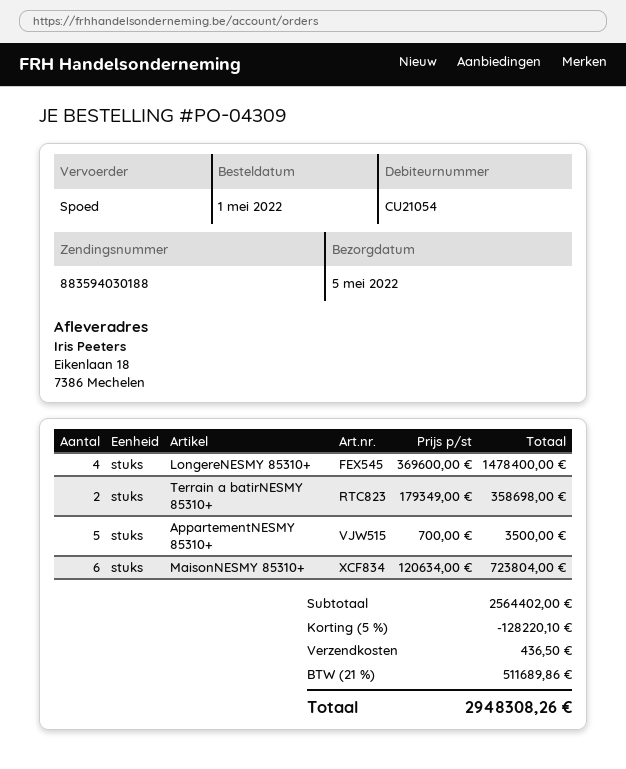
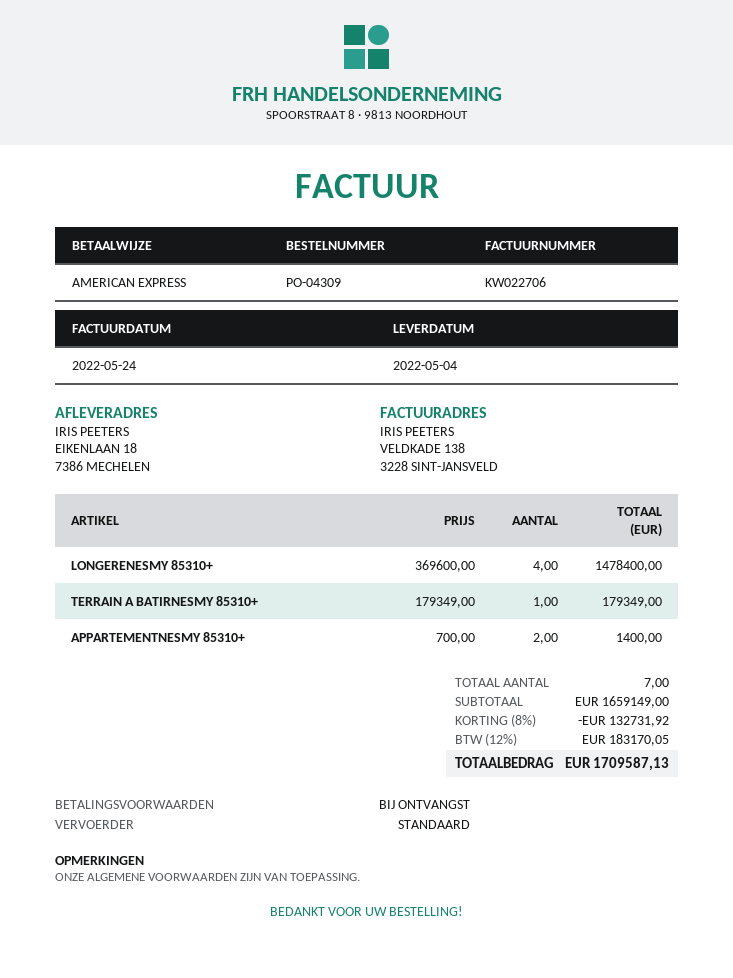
delivery date: 2022-05-05 -> 2022-05-04
shipping method: express -> standard
Terrain a batirNESMY 85310+: 2 x 179349.00 = 358698.00 -> 1 x 179349.00 = 179349.00
AppartementNESMY 85310+: 5 x 700.00 = 3500.00 -> 2 x 700.00 = 1400.00
MaisonNESMY 85310+: 6 x 120634.00 = 723804.00 -> none
subtotal: 2564402.00 -> 1659149.00
discount: 5% = 128220.10 -> 8% = 132731.92
shipping: 436.50 -> none
tax: 21% = 511689.86 -> 12% = 183170.05
total: 2948308.26 -> 1709587.13

